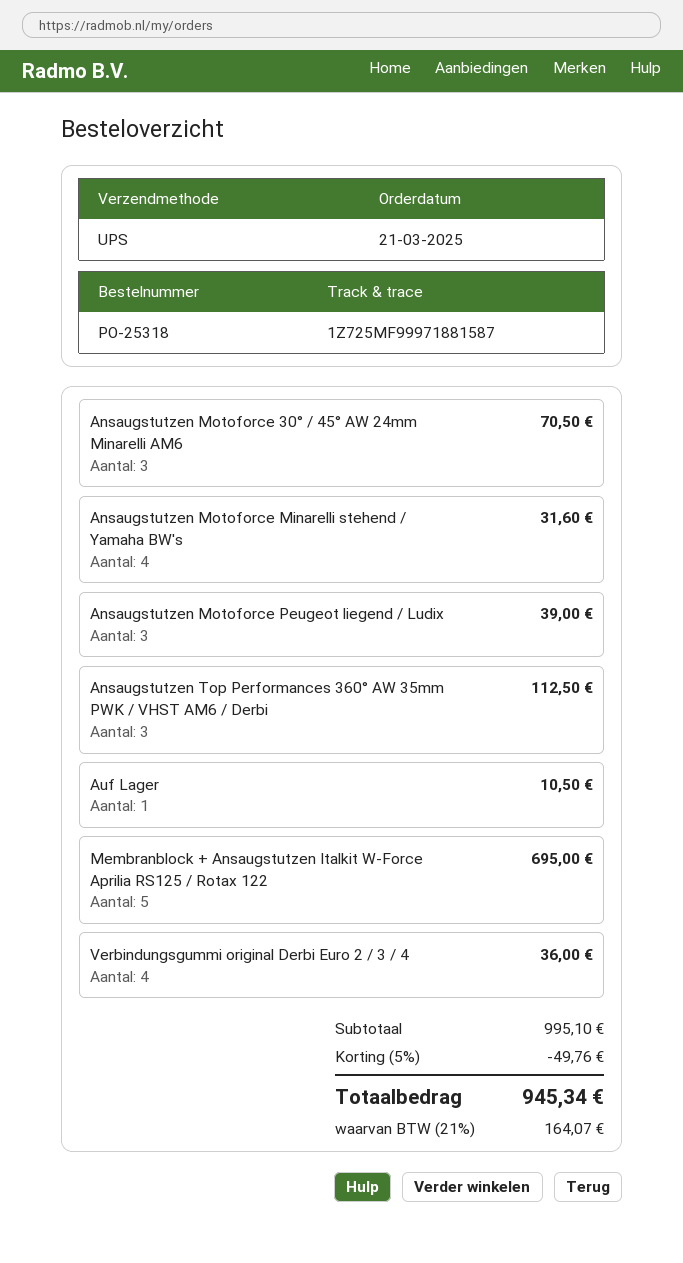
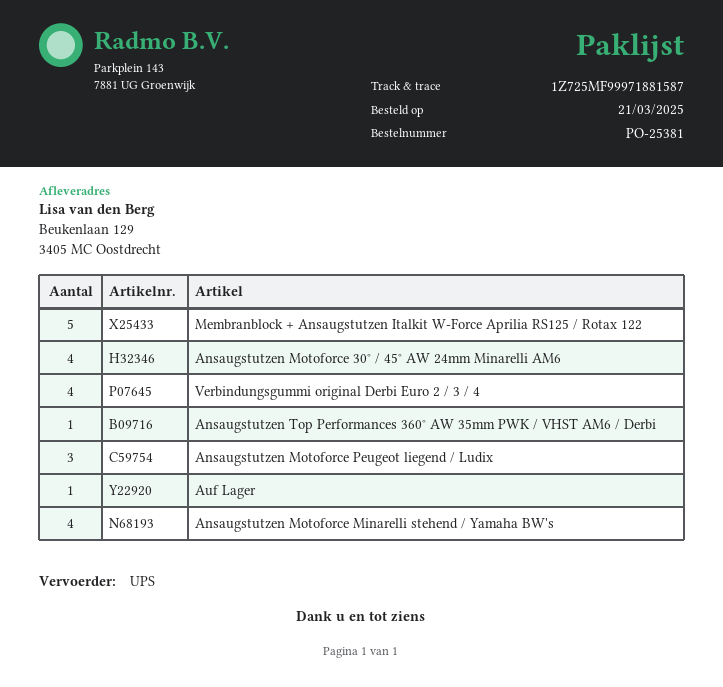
order number: PO-25318 -> PO-25381
Ansaugstutzen Motoforce 30° / 45° AW 24mm Minarelli AM6: 3 -> 4
Ansaugstutzen Top Performances 360° AW 35mm PWK / VHST AM6 / Derbi: 3 -> 1

